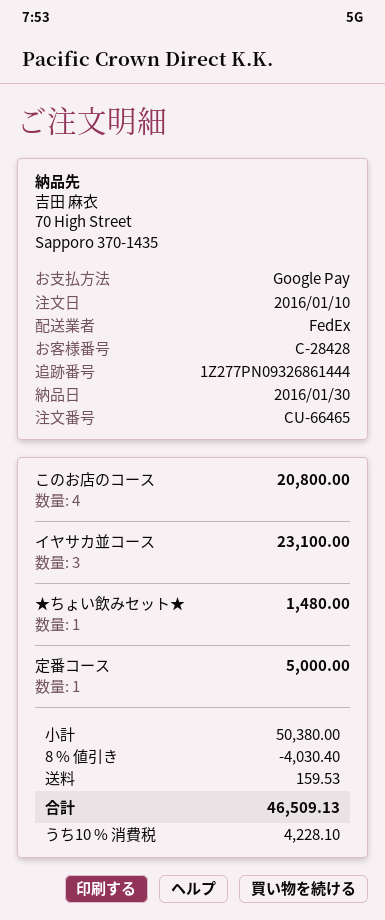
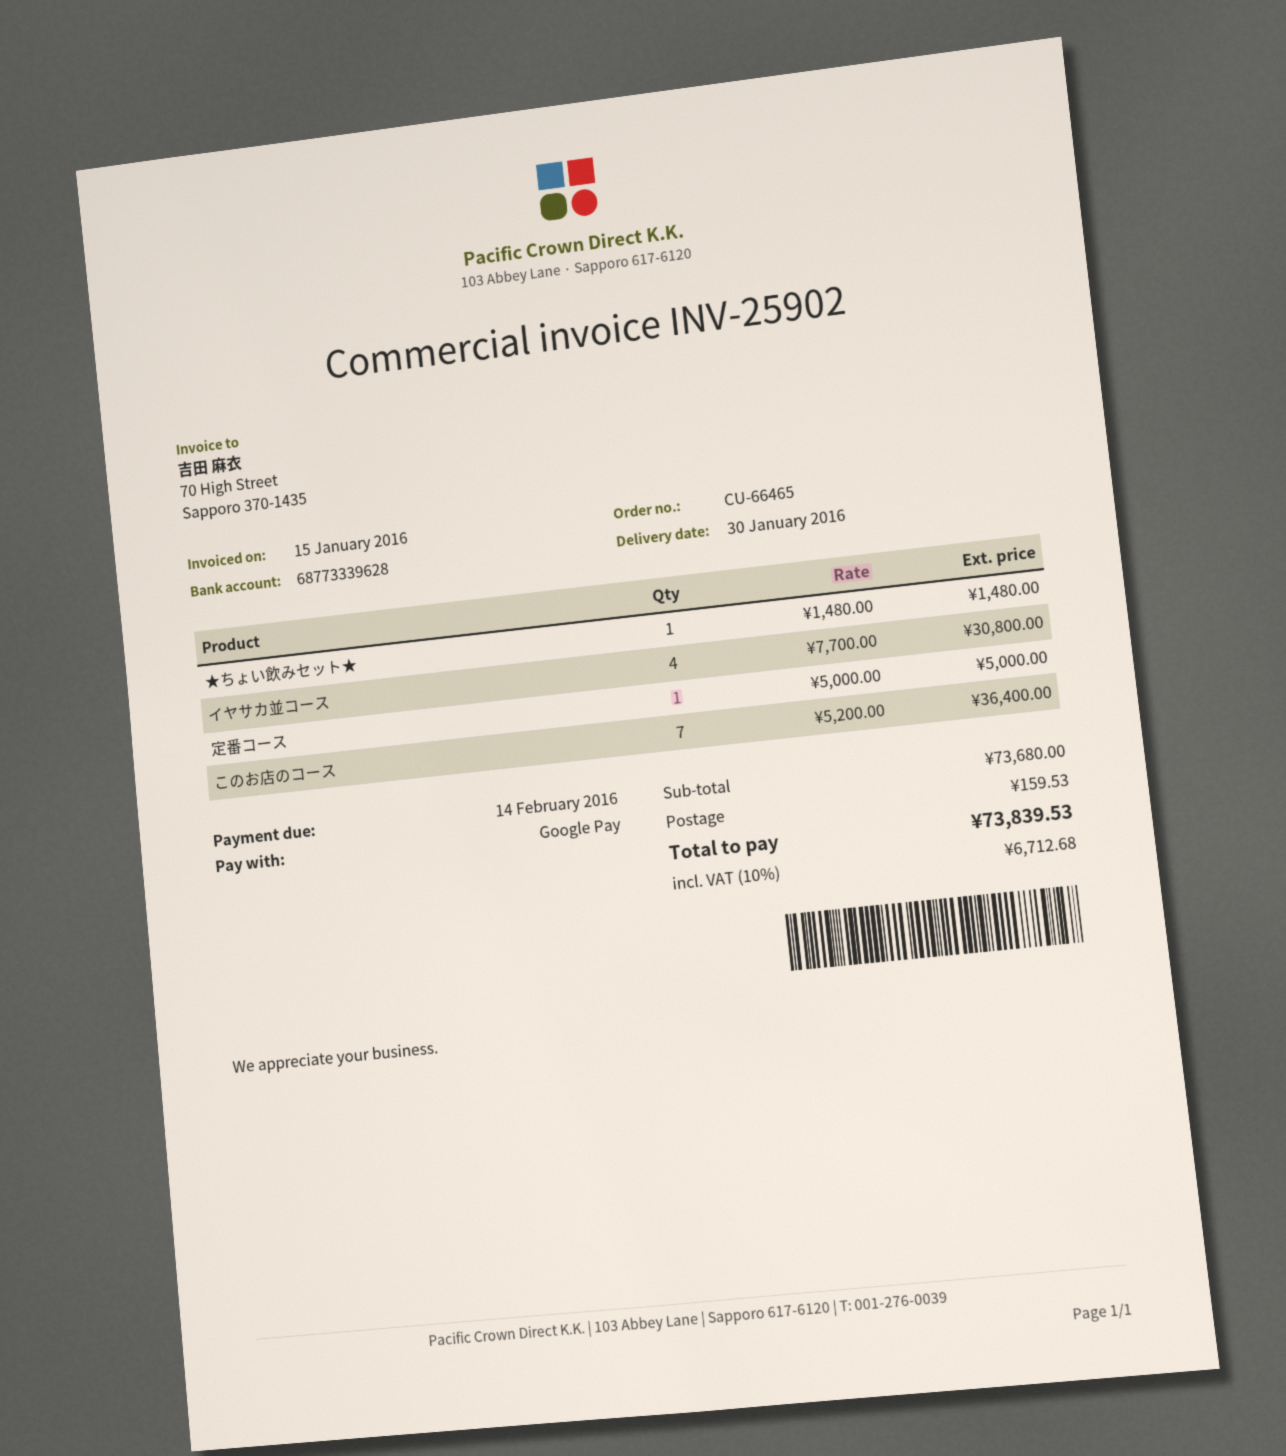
このお店のコース: 4 for 20800.00 -> 7 for 36400.00
イヤサカ並コース: 3 for 23100.00 -> 4 for 30800.00
subtotal: 50380.00 -> 73680.00
discount: 8% = 4030.40 -> none
tax: 10% = 4228.10 -> 10% = 6712.68
total: 46509.13 -> 73839.53

